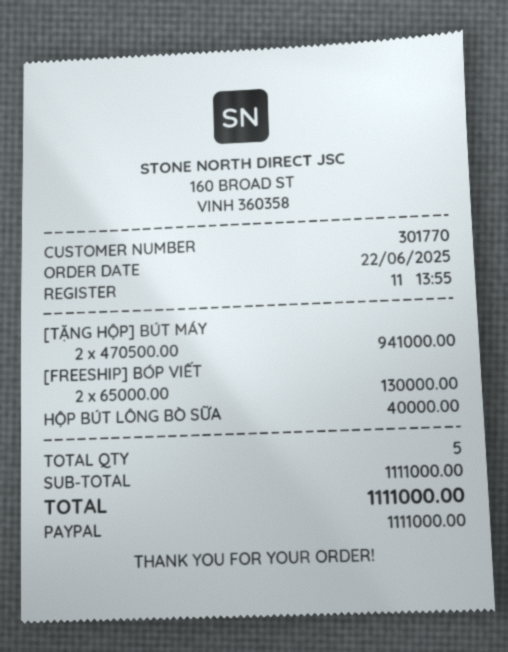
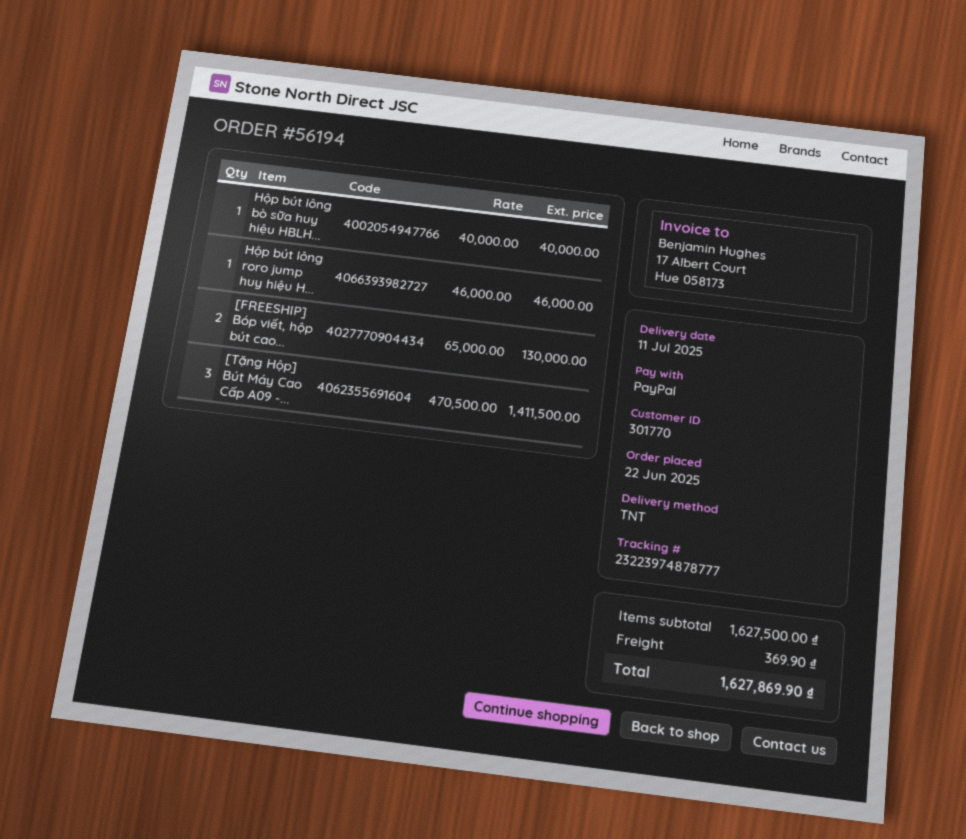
[TẶNG HỘP] BÚT MÁY: 2 x 470500.00 = 941000.00 -> 3 x 470500.00 = 1411500.00
Hộp bút lông roro jump huy hiệu H...: none -> 1 x 46000.00 = 46000.00
subtotal: 1111000.00 -> 1627500.00
shipping: none -> 369.90
total: 1111000.00 -> 1627869.90

